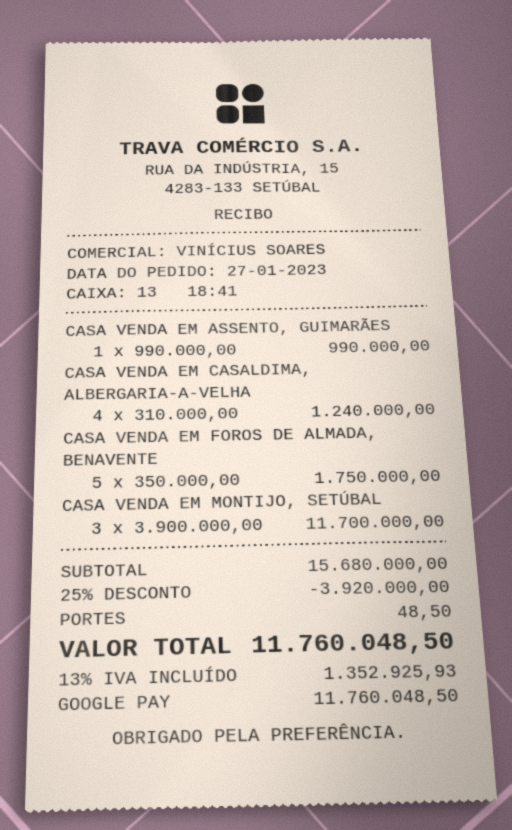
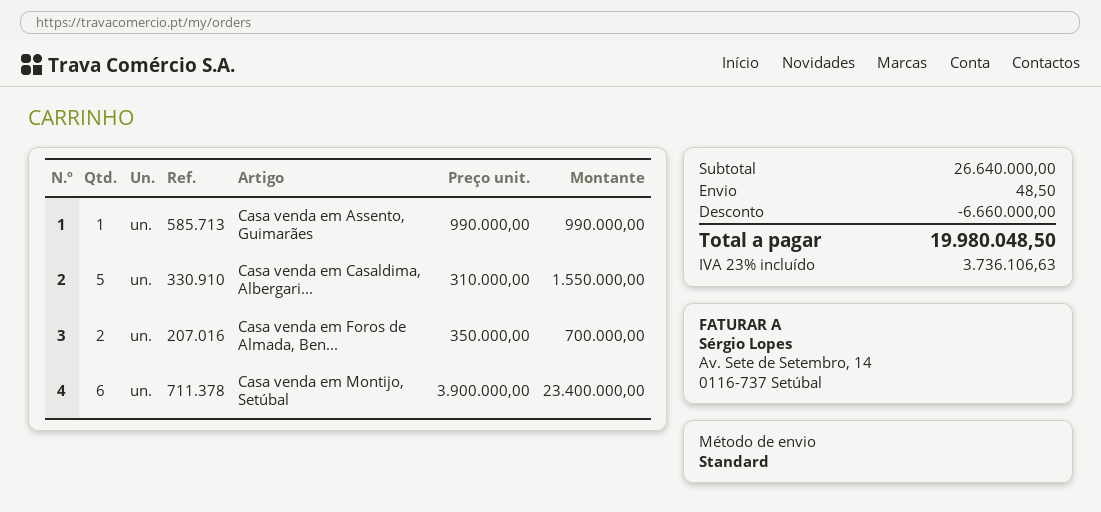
CASA VENDA EM CASALDIMA, ALBERGARIA-A-VELHA: 4 x 310000.00 = 1240000.00 -> 5 x 310000.00 = 1550000.00
CASA VENDA EM FOROS DE ALMADA, BENAVENTE: 5 x 350000.00 = 1750000.00 -> 2 x 350000.00 = 700000.00
CASA VENDA EM MONTIJO, SETÚBAL: 3 x 3900000.00 = 11700000.00 -> 6 x 3900000.00 = 23400000.00
subtotal: 15680000.00 -> 26640000.00
discount: 3920000.00 -> 6660000.00
tax: 13% = 1352925.93 -> 23% = 3736106.63
total: 11760048.50 -> 19980048.50

